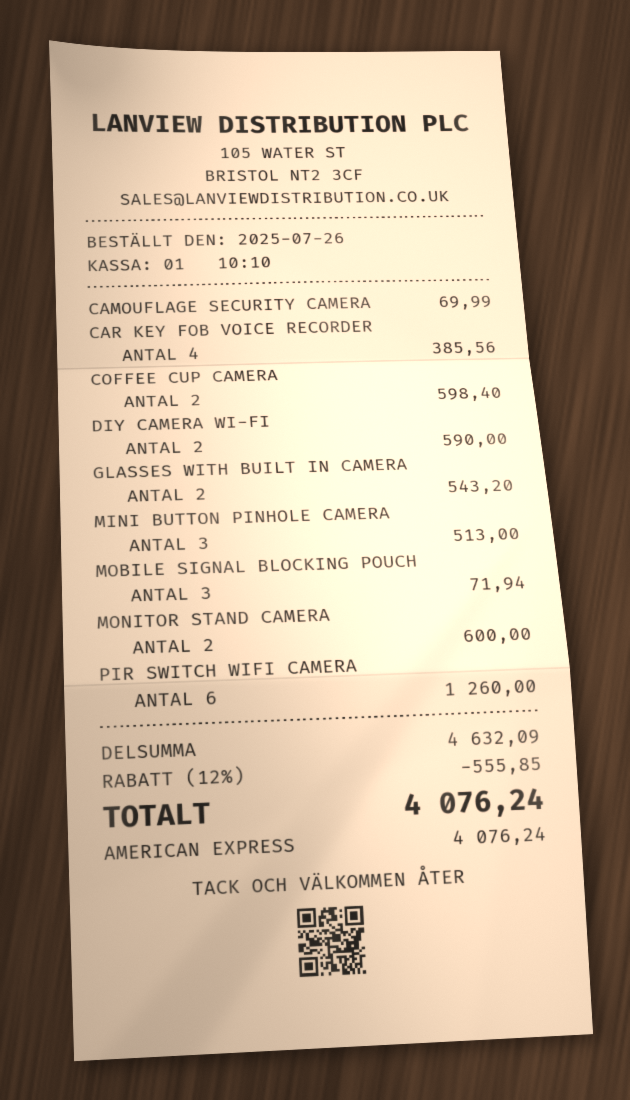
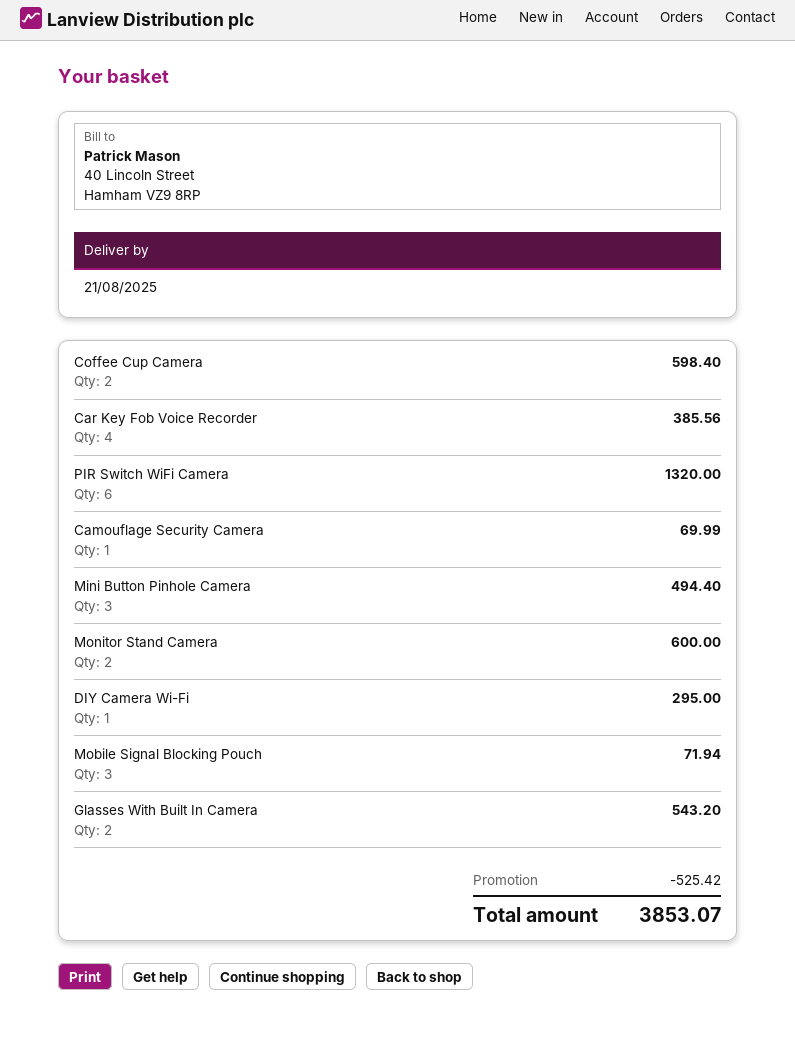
DIY CAMERA WI-FI: 2 for 590.00 -> 1 for 295.00
MINI BUTTON PINHOLE CAMERA: 3 for 513.00 -> 3 for 494.40
PIR SWITCH WIFI CAMERA: 6 for 1260.00 -> 6 for 1320.00
discount: 555.85 -> 525.42
total: 4076.24 -> 3853.07

